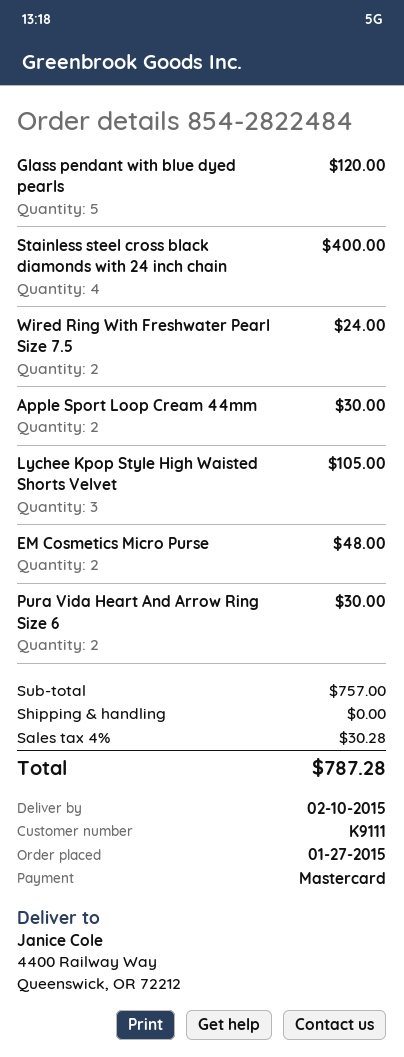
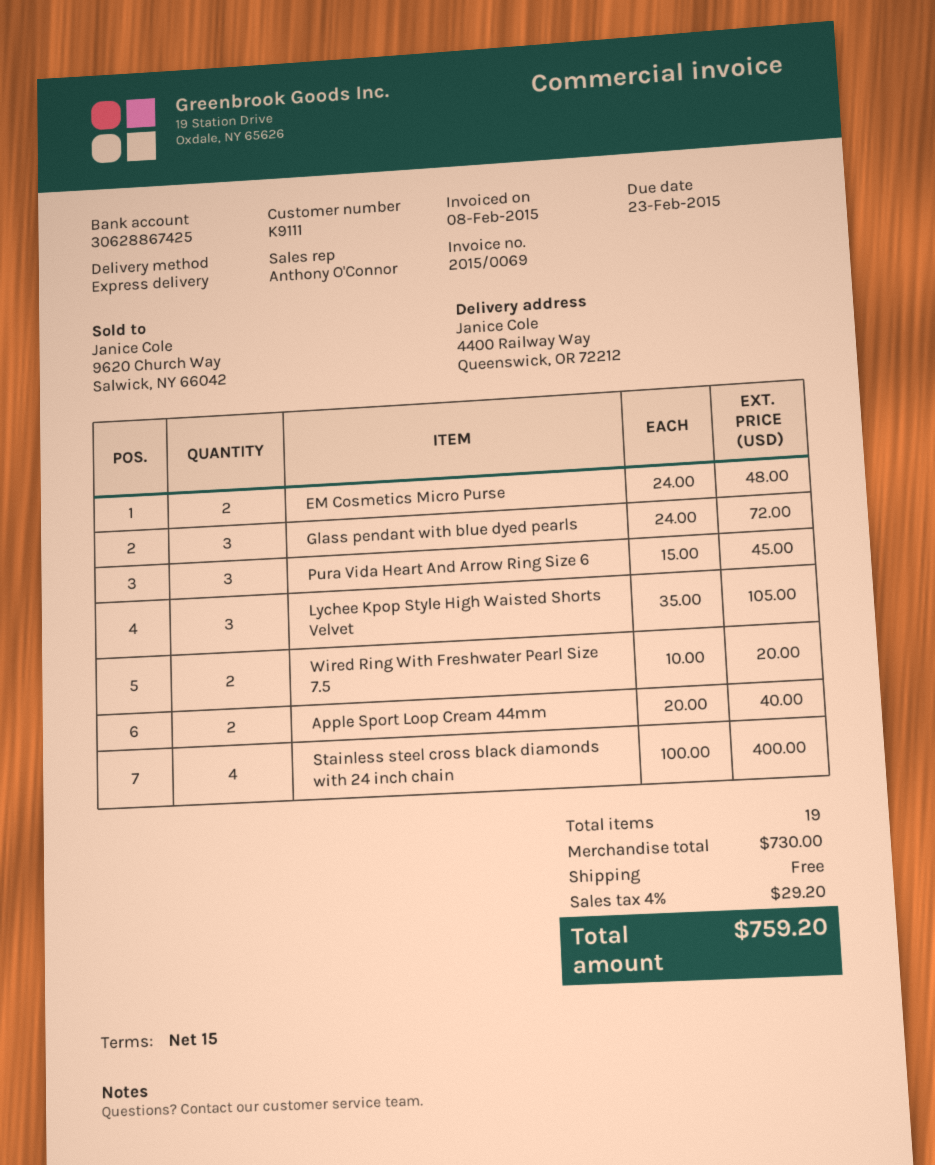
Glass pendant with blue dyed pearls: 5 for 120.00 -> 3 for 72.00
Wired Ring With Freshwater Pearl Size 7.5: 2 for 24.00 -> 2 for 20.00
Apple Sport Loop Cream 44mm: 2 for 30.00 -> 2 for 40.00
Pura Vida Heart And Arrow Ring Size 6: 2 for 30.00 -> 3 for 45.00
subtotal: 757.00 -> 730.00
tax: 4% = 30.28 -> 4% = 29.20
total: 787.28 -> 759.20

